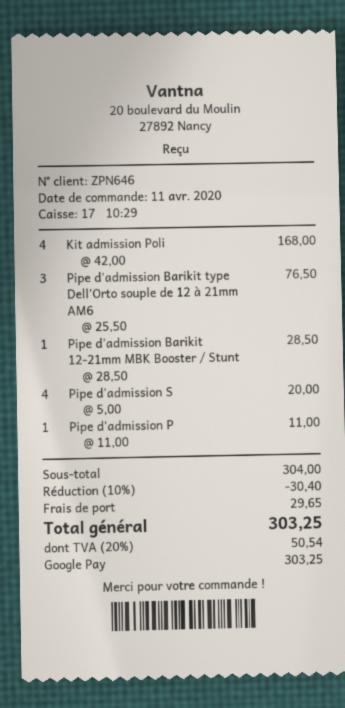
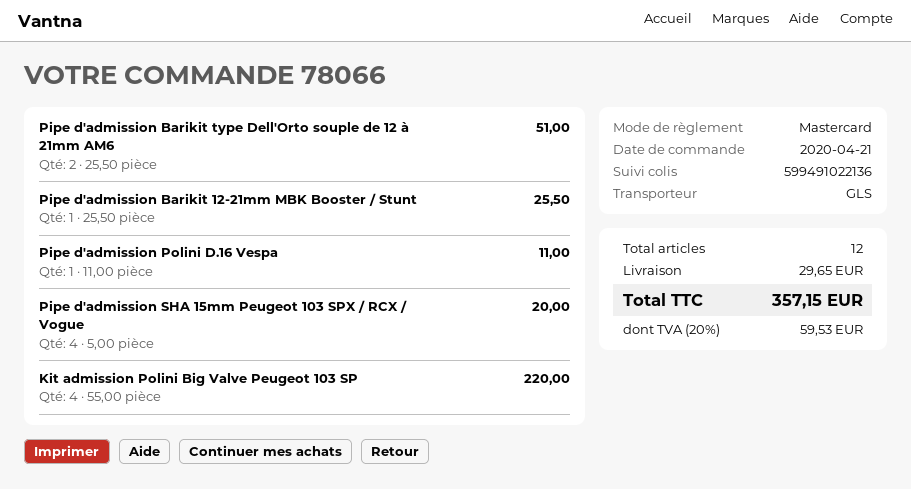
order date: 2020-04-11 -> 2020-04-21
payment method: Google Pay -> Mastercard
Kit admission Poli: 4 x 42.00 = 168.00 -> 4 x 55.00 = 220.00
Pipe d'admission Barikit type Dell'Orto souple de 12 à 21mm AM6: 3 x 25.50 = 76.50 -> 2 x 25.50 = 51.00
Pipe d'admission Barikit 12-21mm MBK Booster / Stunt: 1 x 28.50 = 28.50 -> 1 x 25.50 = 25.50
discount: 10% = 30.40 -> none
tax: 20% = 50.54 -> 20% = 59.53
total: 303.25 -> 357.15

